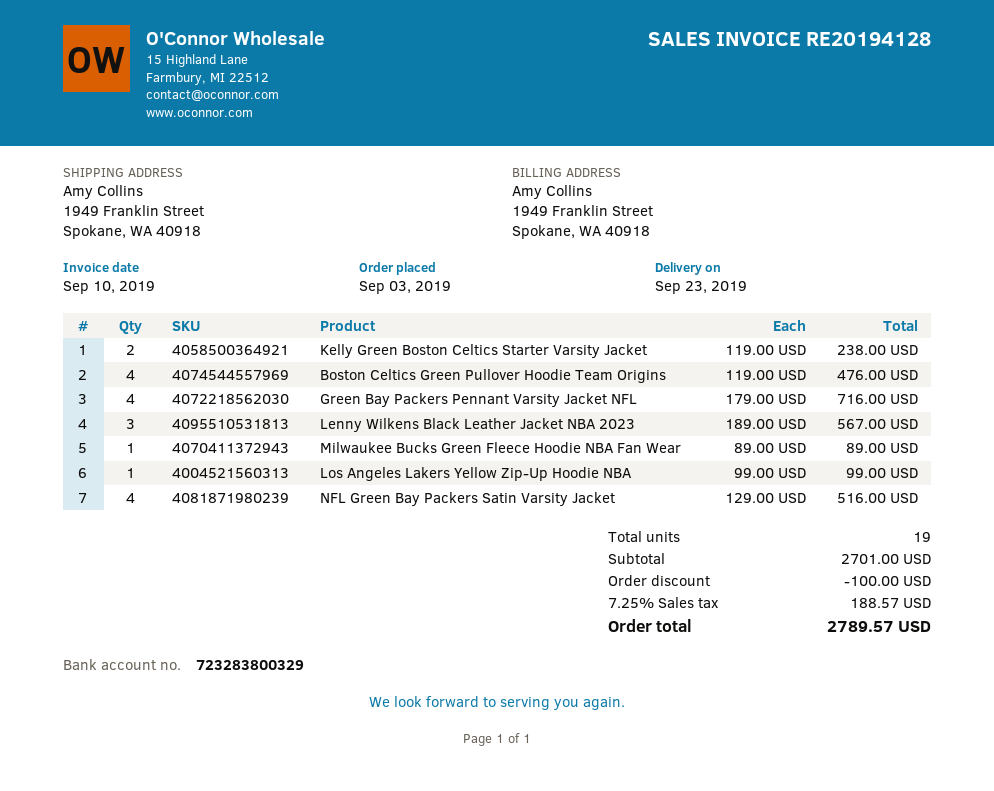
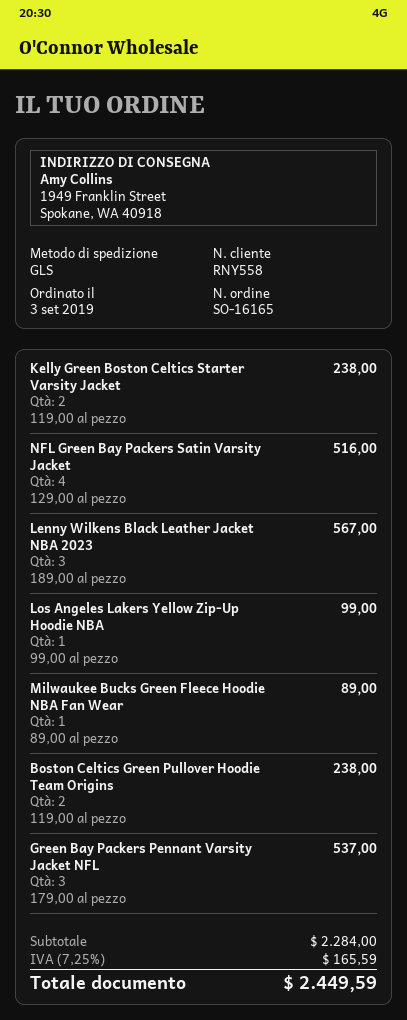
Boston Celtics Green Pullover Hoodie Team Origins: 4 x 119.00 = 476.00 -> 2 x 119.00 = 238.00
Green Bay Packers Pennant Varsity Jacket NFL: 4 x 179.00 = 716.00 -> 3 x 179.00 = 537.00
subtotal: 2701.00 -> 2284.00
discount: 100.00 -> none
tax: 7.25% = 188.57 -> 7.25% = 165.59
total: 2789.57 -> 2449.59

